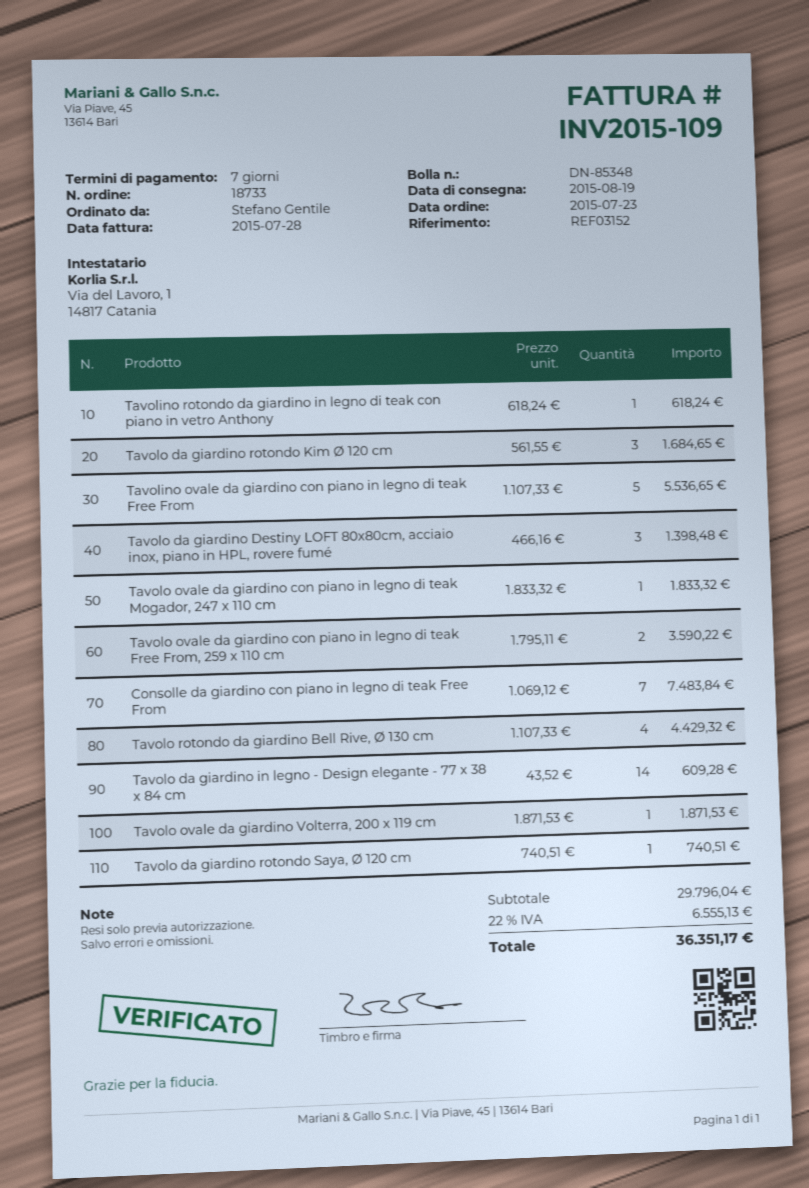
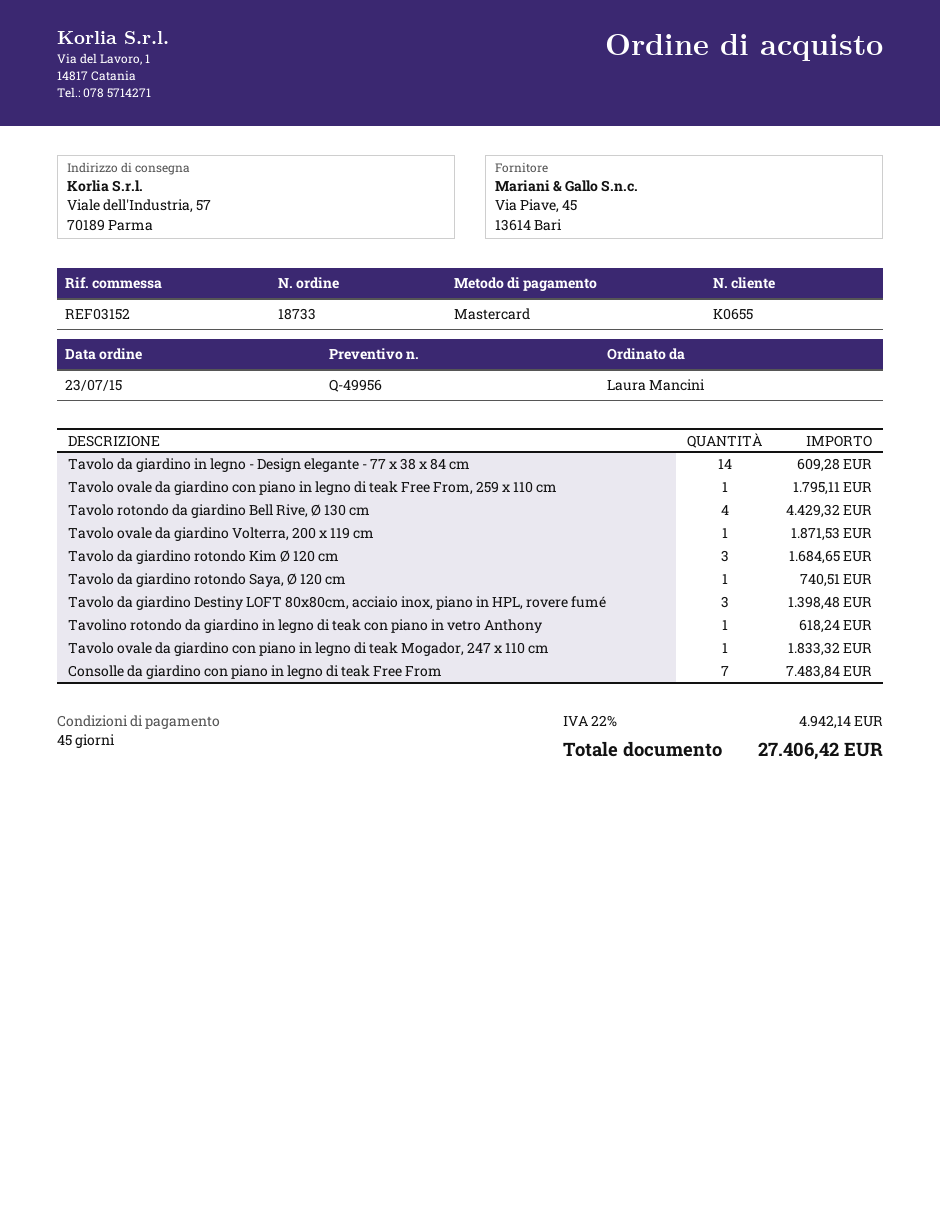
payment terms: 7 days -> 45 days
ordered by: Stefano Gentile -> Laura Mancini
Tavolino ovale da giardino con piano in legno di teak Free From: 5 for 5536.65 -> none
Tavolo ovale da giardino con piano in legno di teak Free From, 259 x 110 cm: 2 for 3590.22 -> 1 for 1795.11
tax: 22% = 6555.13 -> 22% = 4942.14
total: 36351.17 -> 27406.42

